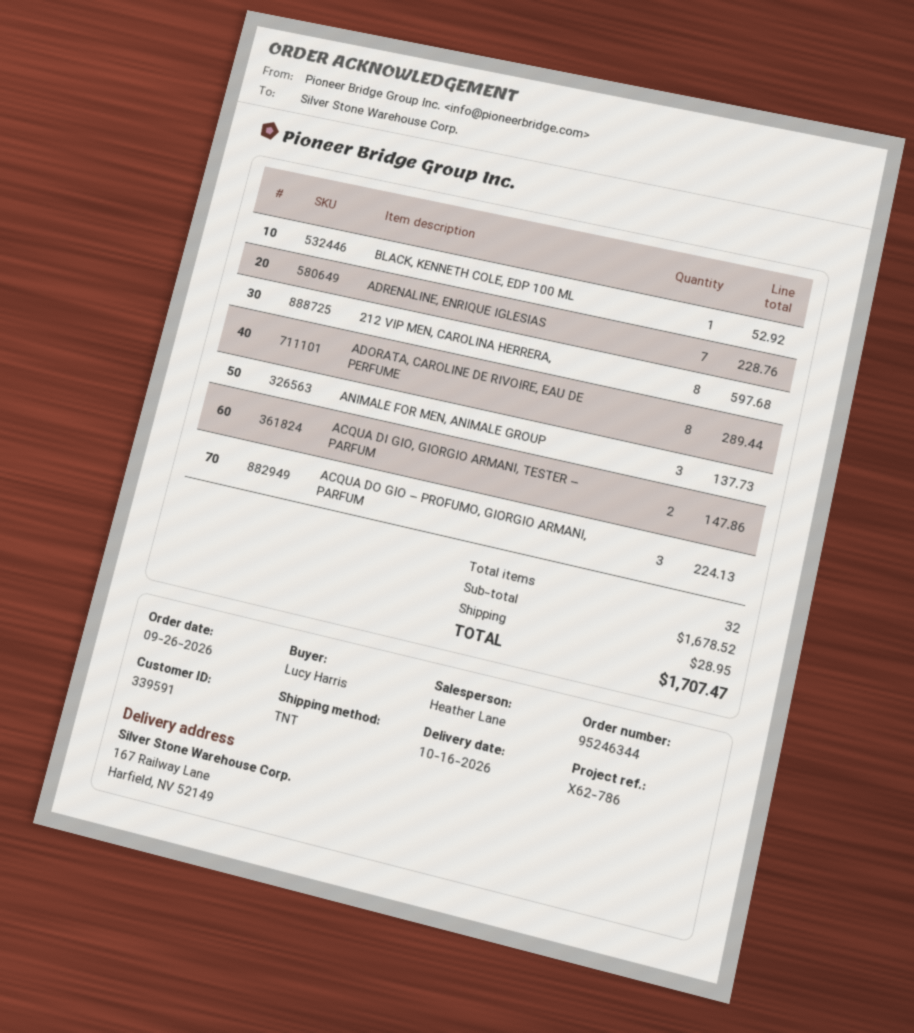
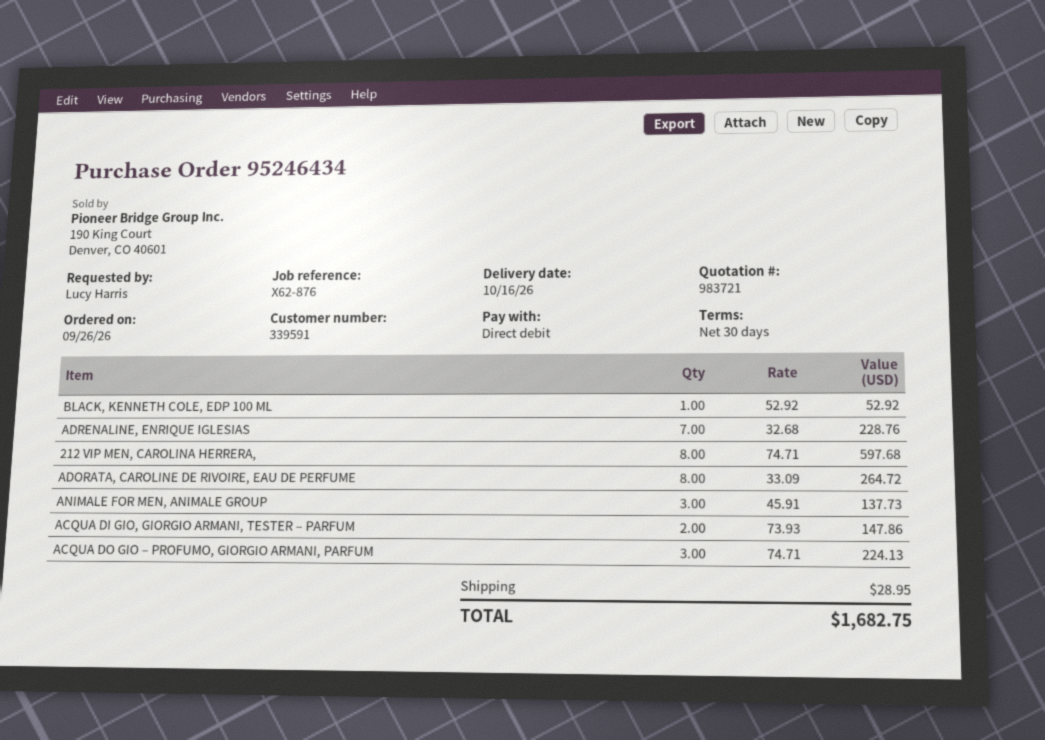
order number: 95246344 -> 95246434
reference: X62-786 -> X62-876
ADORATA, CAROLINE DE RIVOIRE, EAU DE PERFUME: 8 for 289.44 -> 8 for 264.72
total: 1707.47 -> 1682.75

